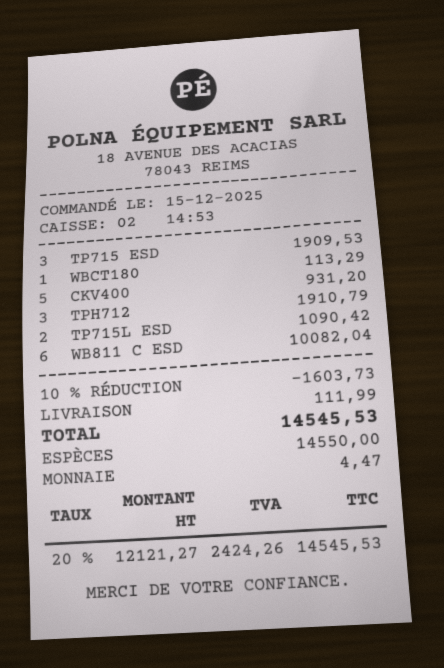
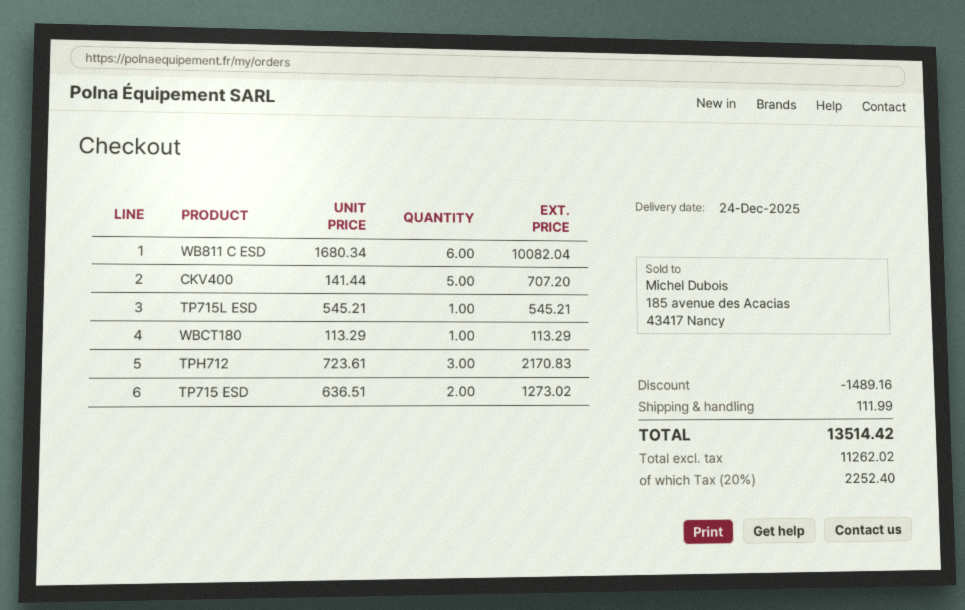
TP715 ESD: 3 for 1909.53 -> 2 for 1273.02
CKV400: 5 for 931.20 -> 5 for 707.20
TPH712: 3 for 1910.79 -> 3 for 2170.83
TP715L ESD: 2 for 1090.42 -> 1 for 545.21
discount: 1603.73 -> 1489.16
net: 12121.27 -> 11262.02
tax: 20% = 2424.26 -> 20% = 2252.40
total: 14545.53 -> 13514.42

